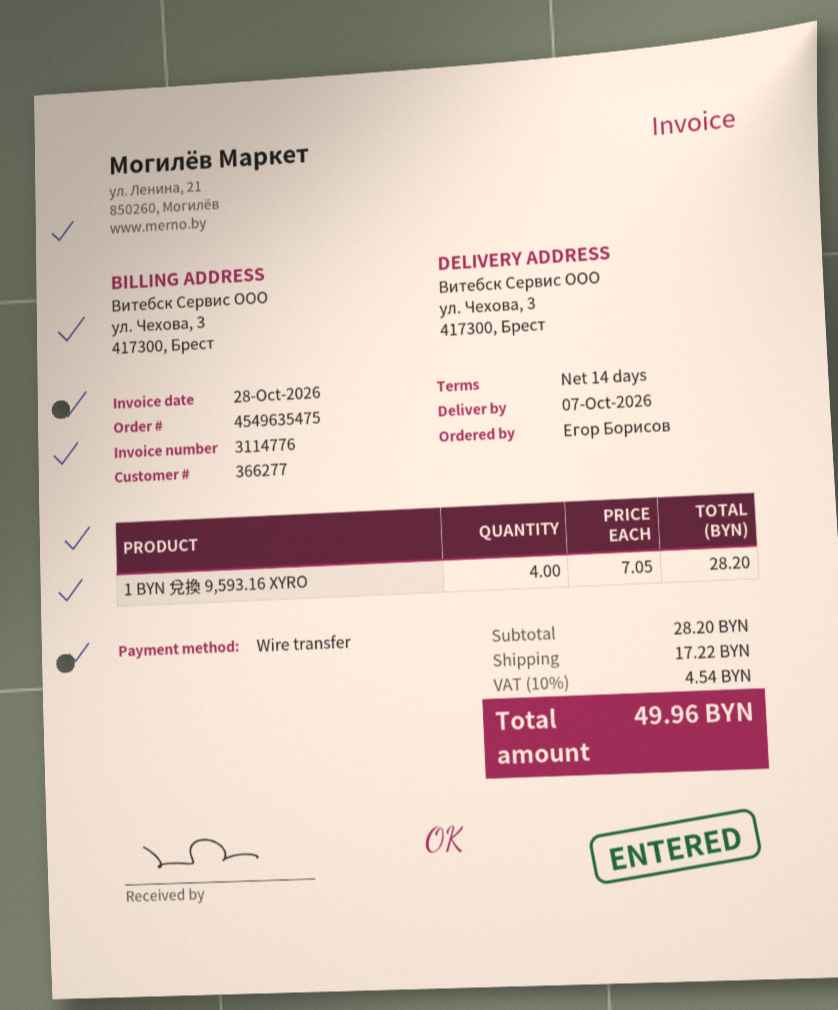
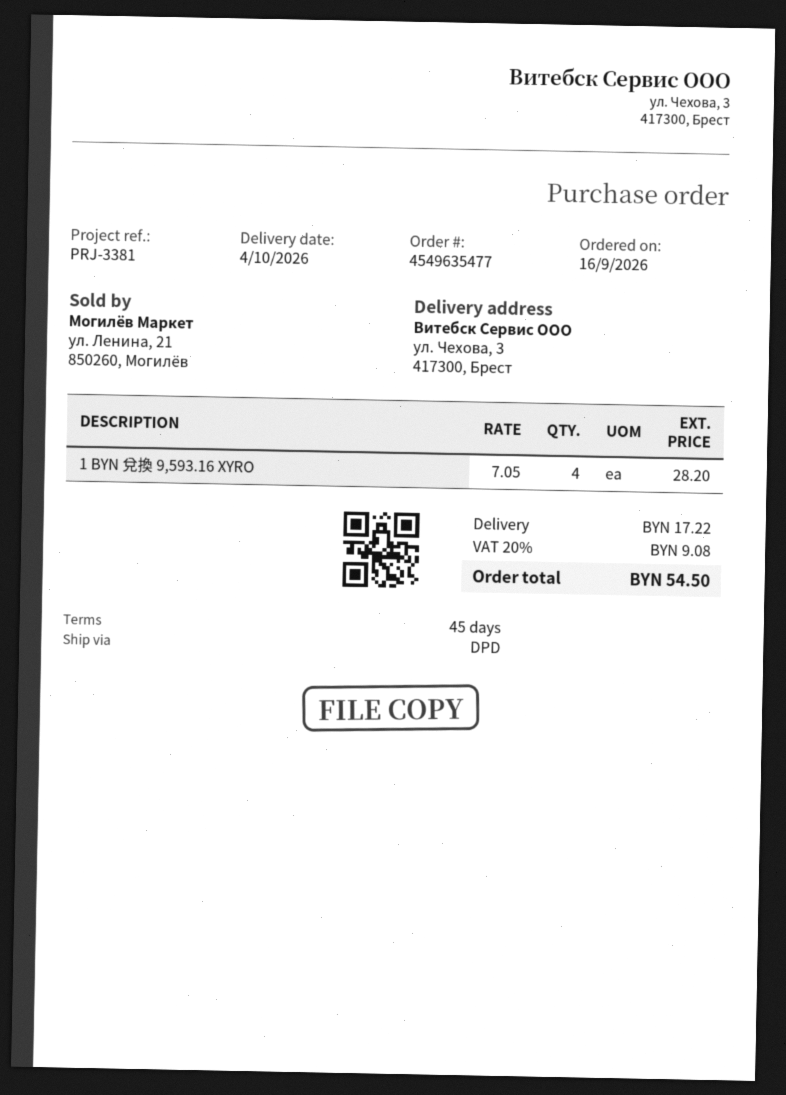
order number: 4549635475 -> 4549635477
delivery date: 2026-10-07 -> 2026-10-04
payment terms: 14 days -> 45 days
tax: 10% = 4.54 -> 20% = 9.08
total: 49.96 -> 54.50

